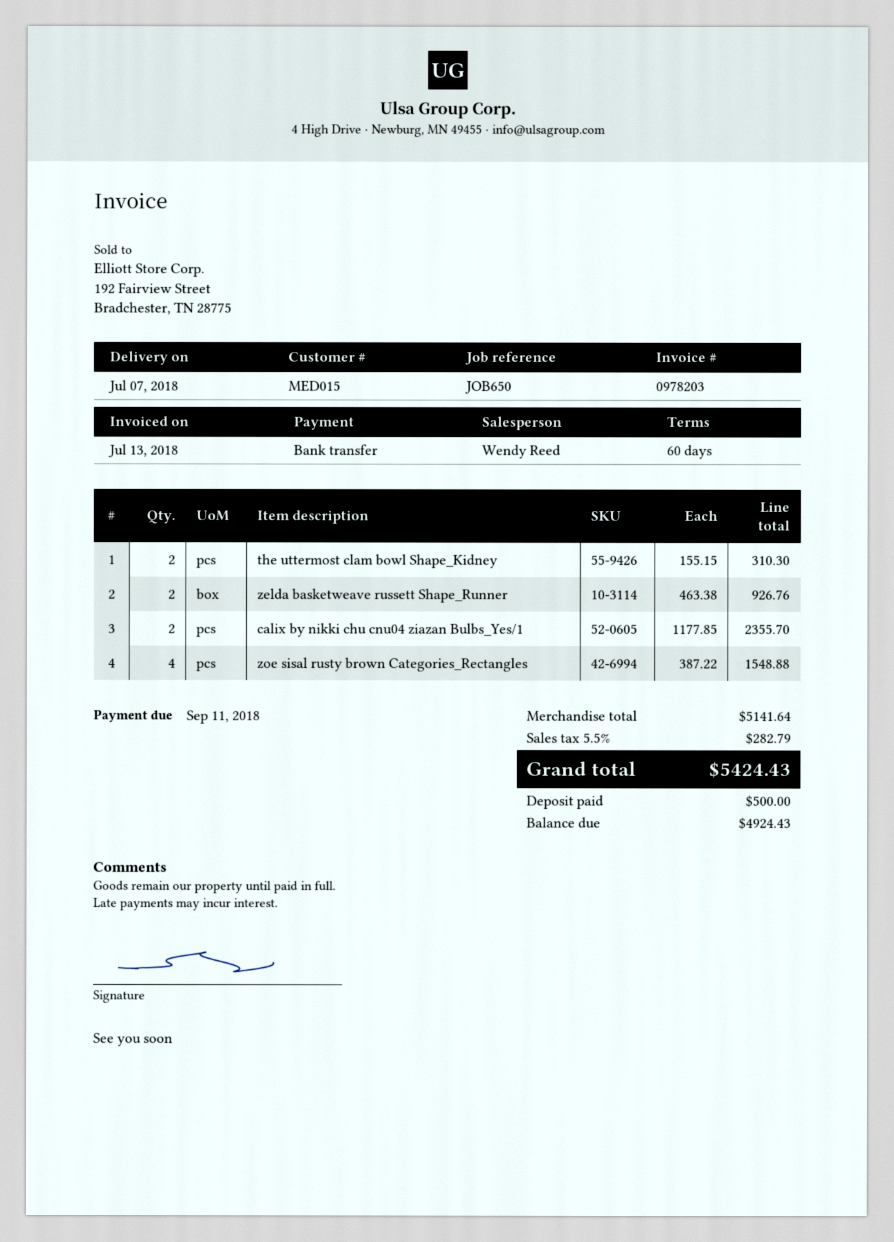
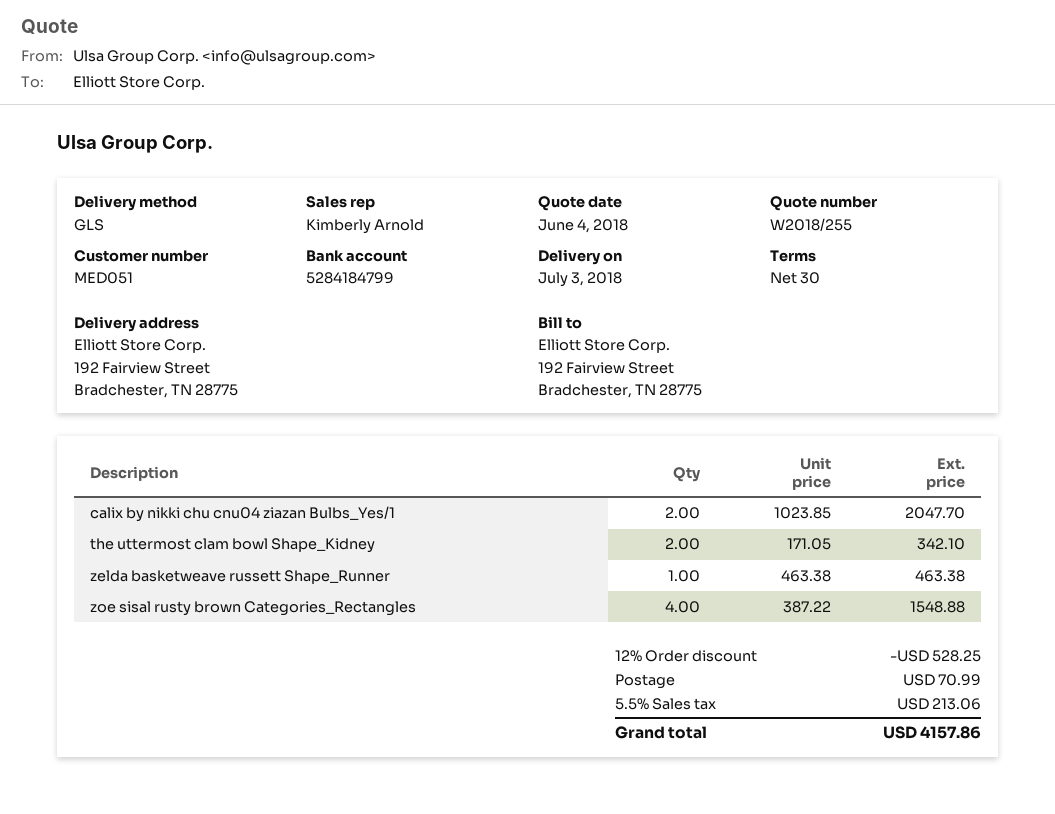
delivery date: 2018-07-07 -> 2018-07-03
payment terms: 60 days -> 30 days
customer number: MED015 -> MED051
sales rep: Wendy Reed -> Kimberly Arnold
the uttermost clam bowl Shape_Kidney: 2 x 155.15 = 310.30 -> 2 x 171.05 = 342.10
zelda basketweave russett Shape_Runner: 2 x 463.38 = 926.76 -> 1 x 463.38 = 463.38
calix by nikki chu cnu04 ziazan Bulbs_Yes/1: 2 x 1177.85 = 2355.70 -> 2 x 1023.85 = 2047.70
discount: none -> 12% = 528.25
shipping: none -> 70.99
tax: 5.5% = 282.79 -> 5.5% = 213.06
total: 5424.43 -> 4157.86

